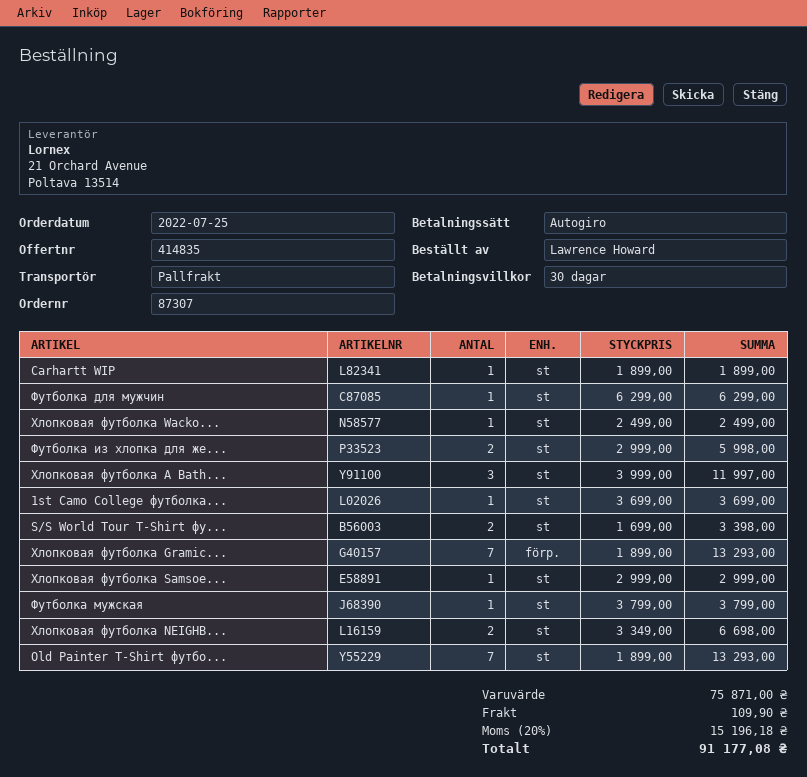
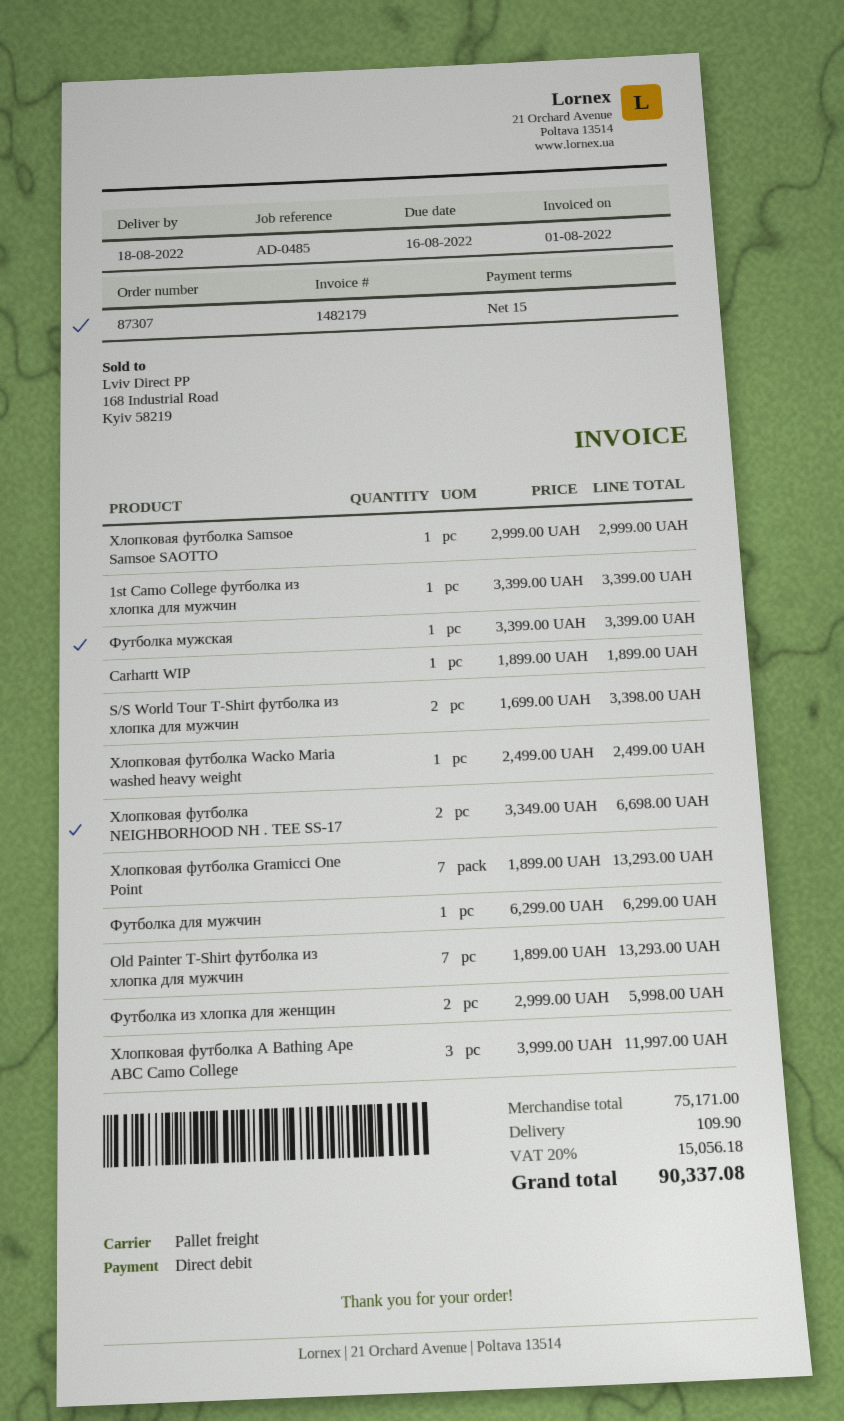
payment terms: 30 days -> 15 days
1st Camo College футболка...: 1 x 3699.00 = 3699.00 -> 1 x 3399.00 = 3399.00
Футболка мужская: 1 x 3799.00 = 3799.00 -> 1 x 3399.00 = 3399.00
subtotal: 75871.00 -> 75171.00
tax: 20% = 15196.18 -> 20% = 15056.18
total: 91177.08 -> 90337.08

